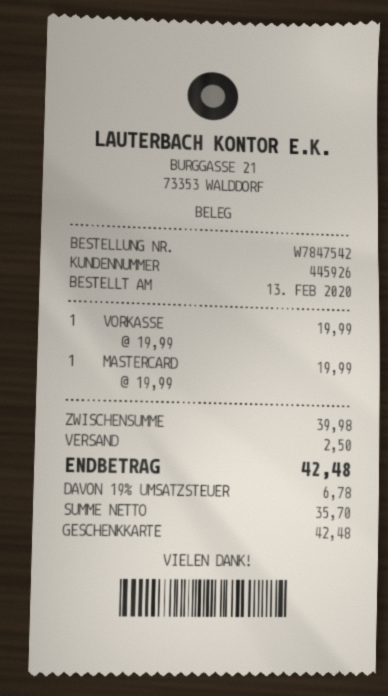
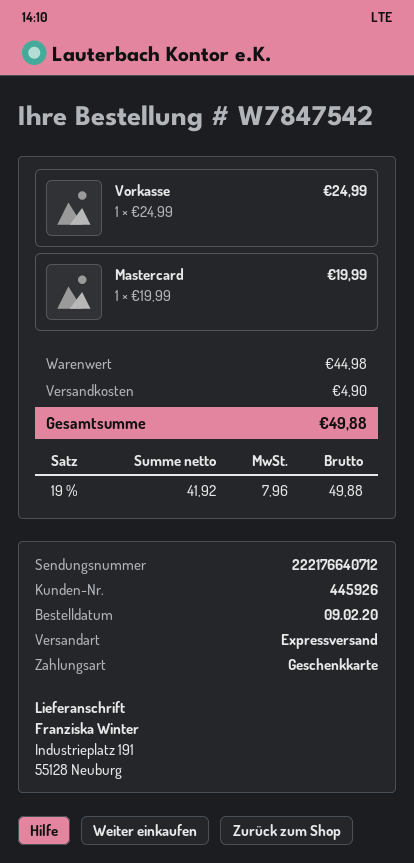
order date: 2020-02-13 -> 2020-02-09
VORKASSE: 1 x 19.99 = 19.99 -> 1 x 24.99 = 24.99
subtotal: 39.98 -> 44.98
shipping: 2.50 -> 4.90
net: 35.70 -> 41.92
tax: 19% = 6.78 -> 19% = 7.96
total: 42.48 -> 49.88

